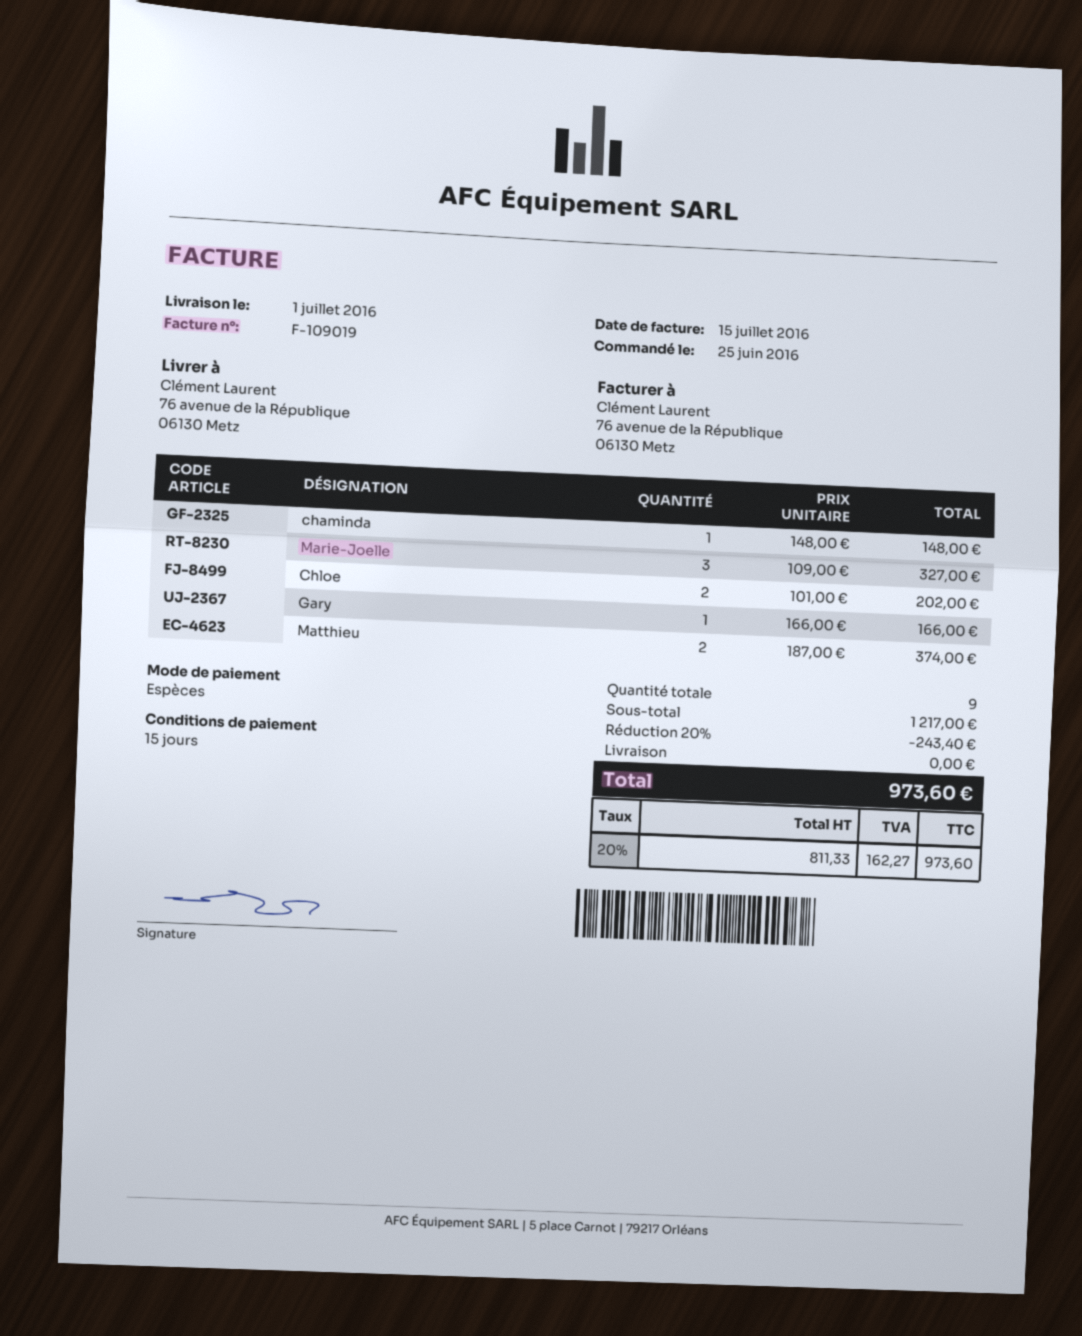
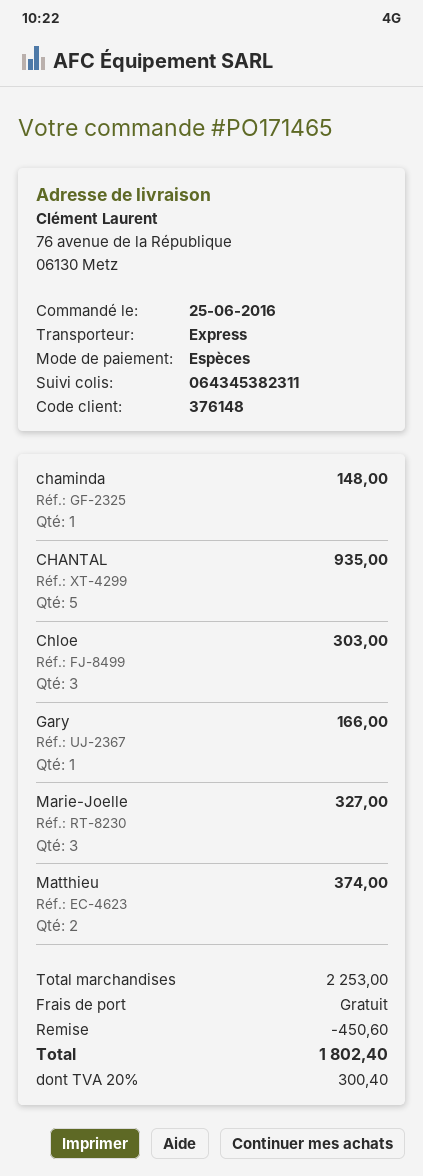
Chloe: 2 for 202.00 -> 3 for 303.00
CHANTAL: none -> 5 for 935.00
subtotal: 1217.00 -> 2253.00
discount: 243.40 -> 450.60
tax: 20% = 162.27 -> 20% = 300.40
total: 973.60 -> 1802.40

